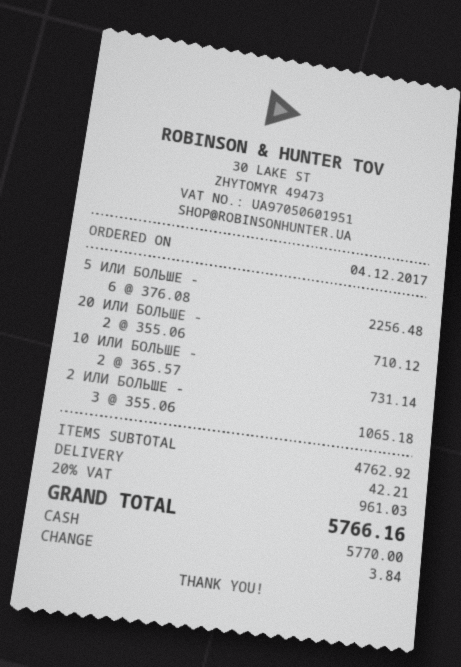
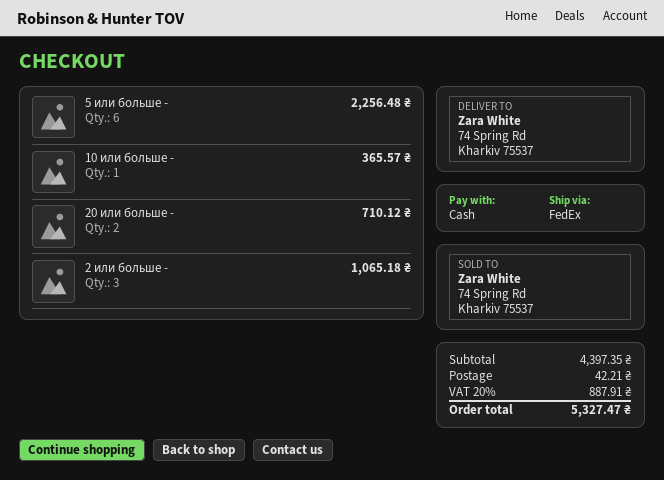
10 ИЛИ БОЛЬШЕ -: 2 for 731.14 -> 1 for 365.57
subtotal: 4762.92 -> 4397.35
tax: 20% = 961.03 -> 20% = 887.91
total: 5766.16 -> 5327.47

